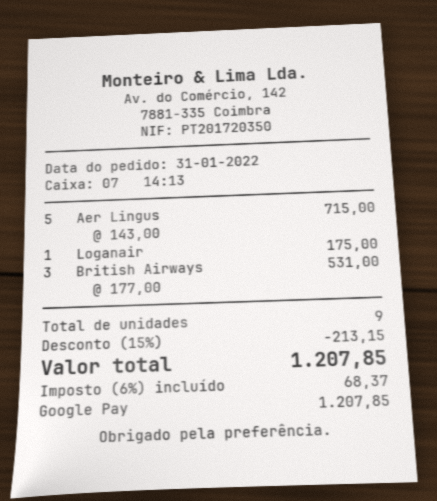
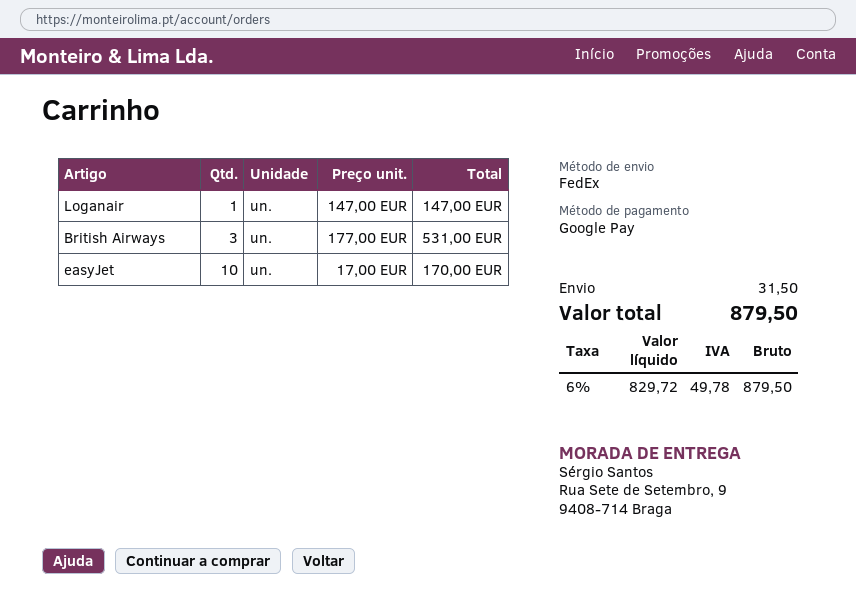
Aer Lingus: 5 x 143.00 = 715.00 -> none
Loganair: 1 x 175.00 = 175.00 -> 1 x 147.00 = 147.00
easyJet: none -> 10 x 17.00 = 170.00
discount: 15% = 213.15 -> none
shipping: none -> 31.50
tax: 6% = 68.37 -> 6% = 49.78
total: 1207.85 -> 879.50

